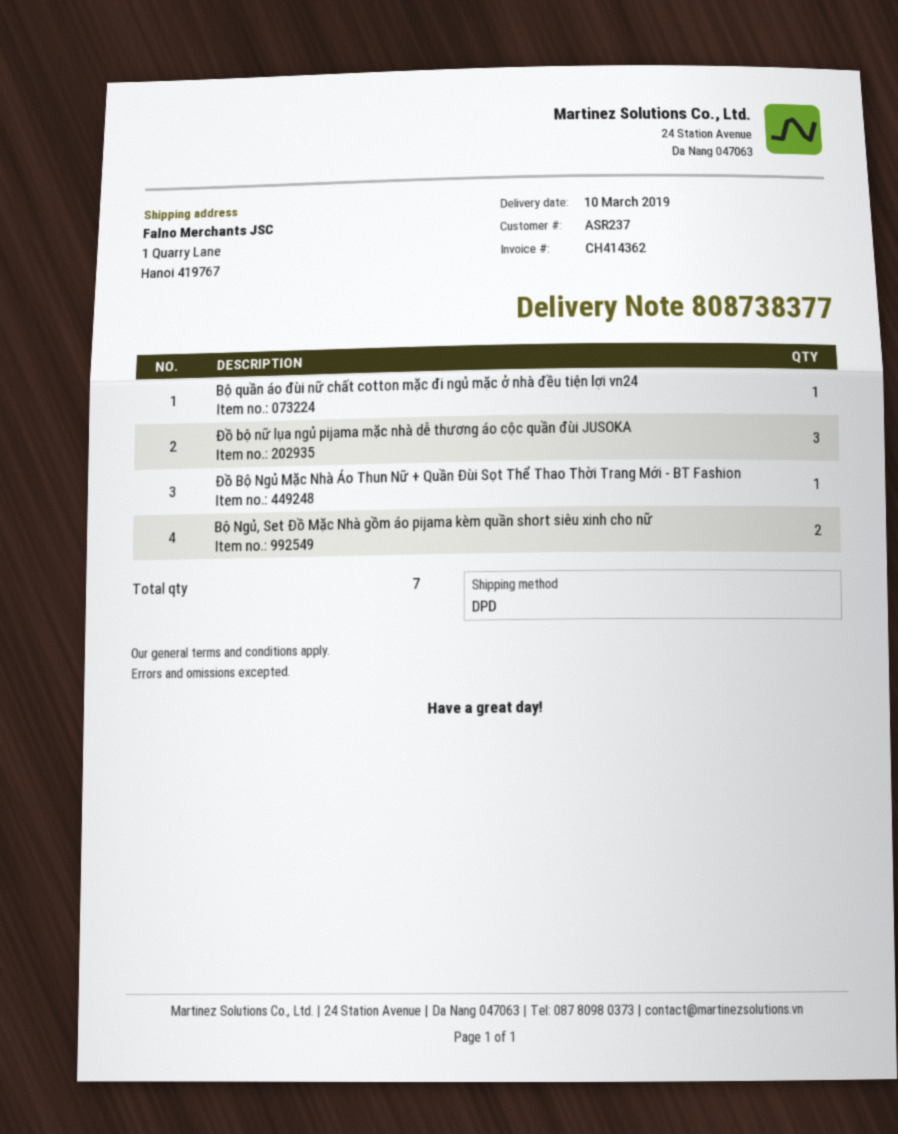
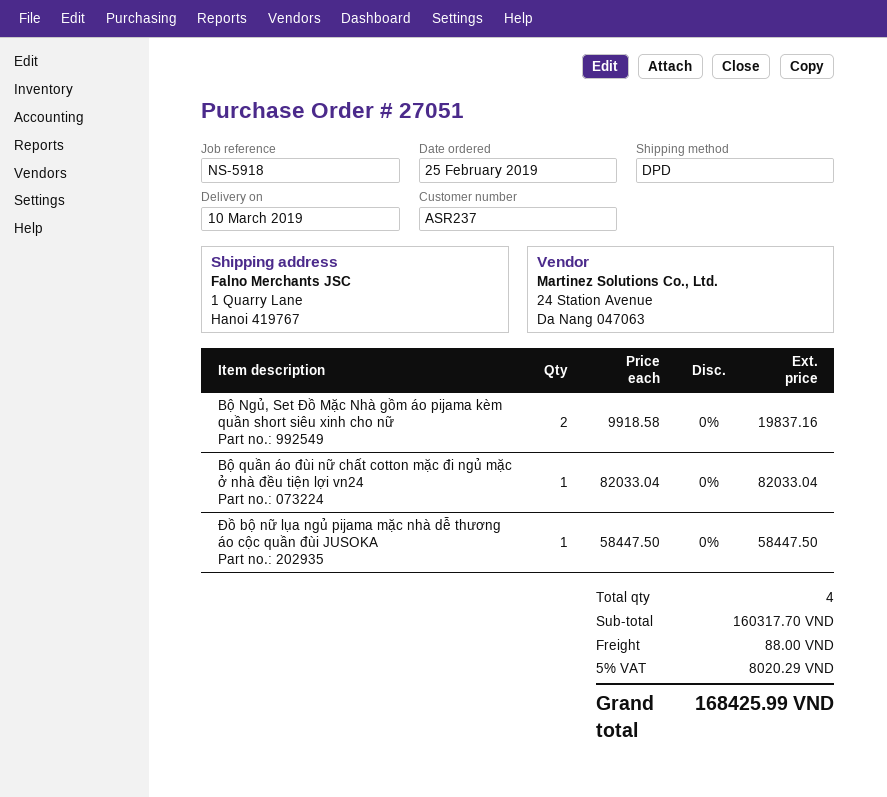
Đồ bộ nữ lụa ngủ pijama mặc nhà dễ thương áo cộc quần đùi JUSOKA: 3 -> 1
Đồ Bộ Ngủ Mặc Nhà Áo Thun Nữ + Quần Đùi Sọt Thể Thao Thời Trang Mới - BT Fashion: 1 -> none
total quantity: 7 -> 4

